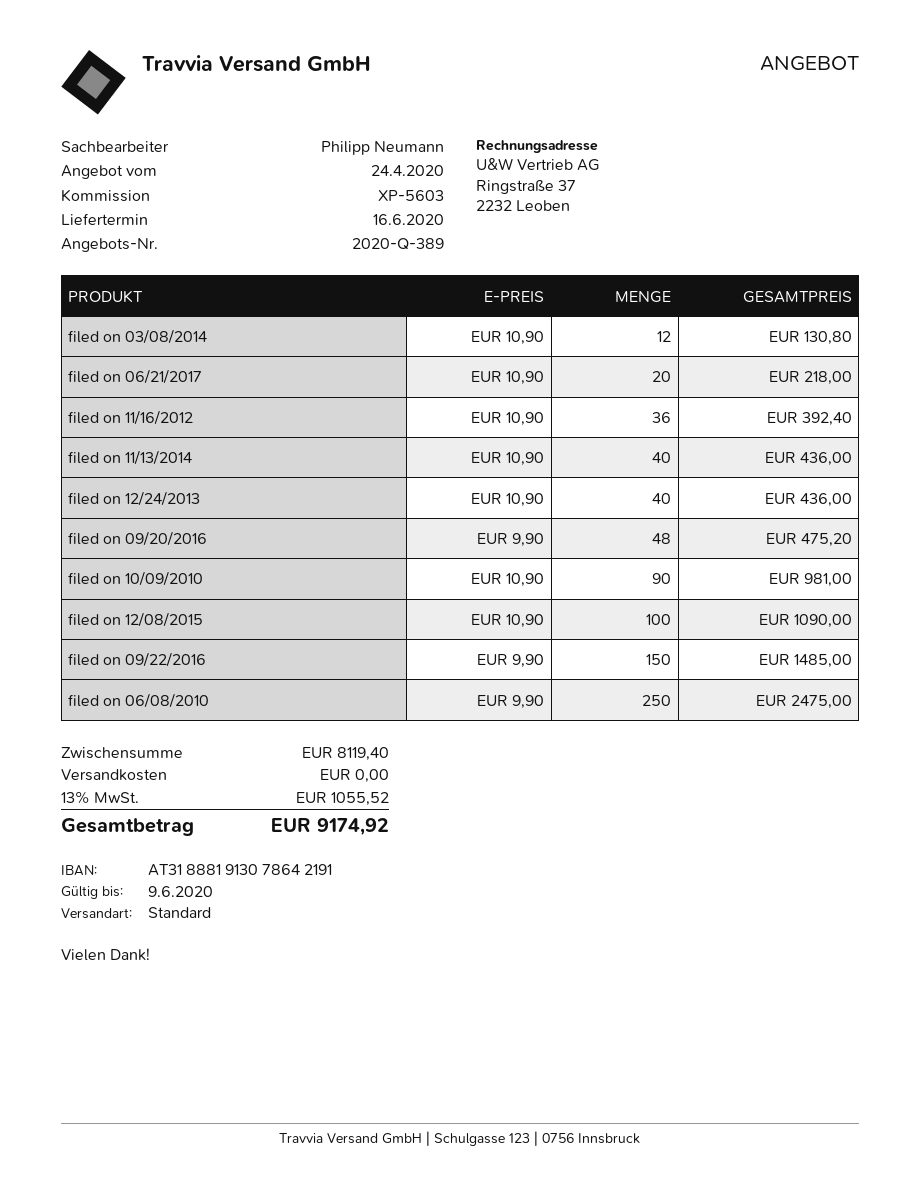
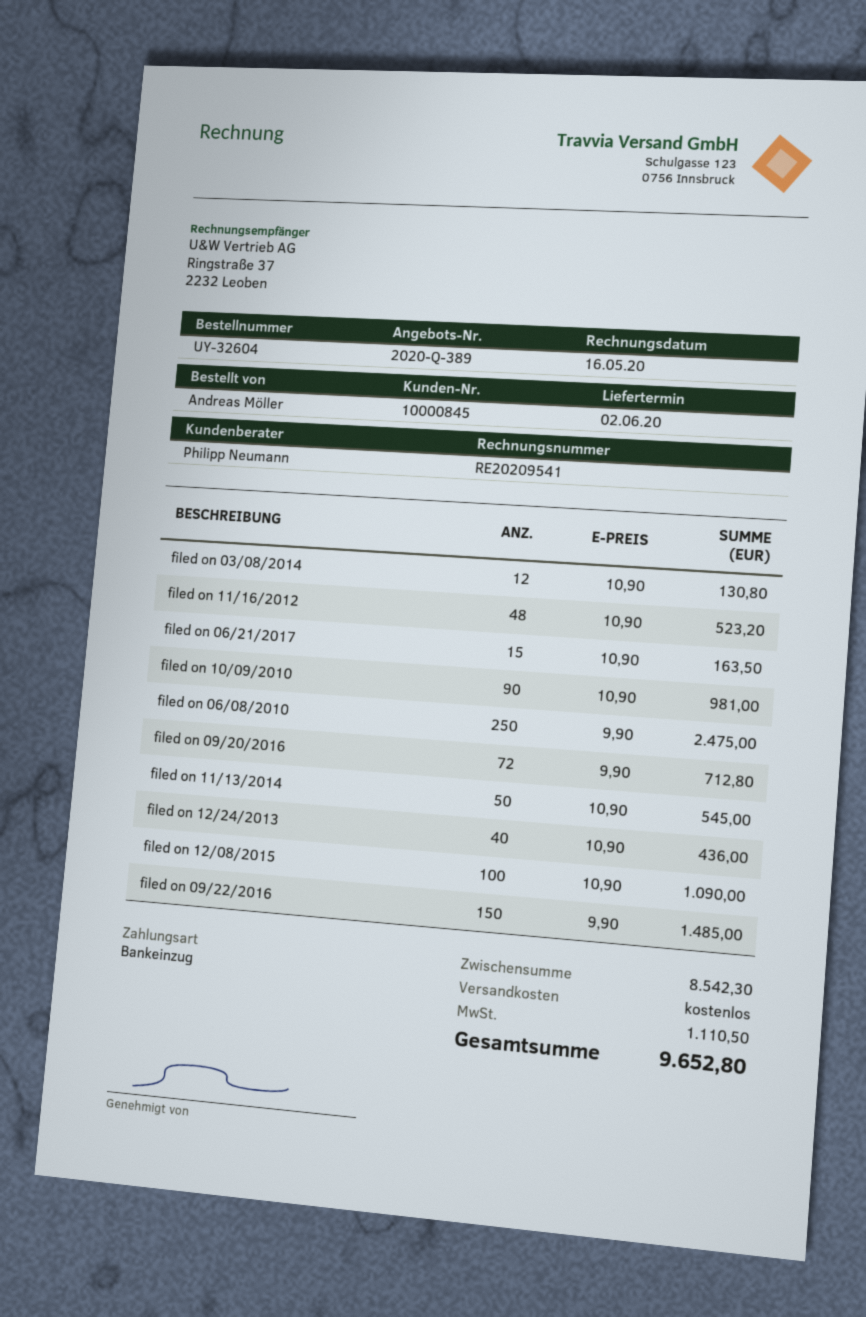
delivery date: 2020-06-16 -> 2020-06-02
filed on 06/21/2017: 20 x 10.90 = 218.00 -> 15 x 10.90 = 163.50
filed on 11/16/2012: 36 x 10.90 = 392.40 -> 48 x 10.90 = 523.20
filed on 11/13/2014: 40 x 10.90 = 436.00 -> 50 x 10.90 = 545.00
filed on 09/20/2016: 48 x 9.90 = 475.20 -> 72 x 9.90 = 712.80
subtotal: 8119.40 -> 8542.30
tax: 1055.52 -> 1110.50
total: 9174.92 -> 9652.80

